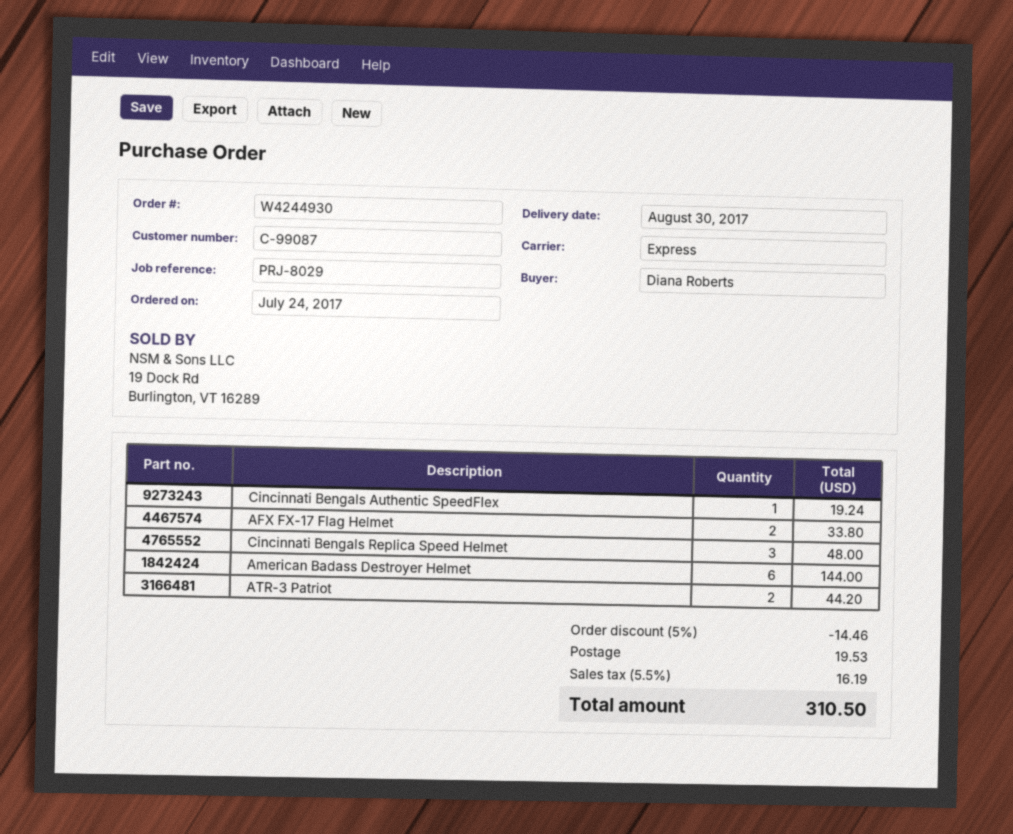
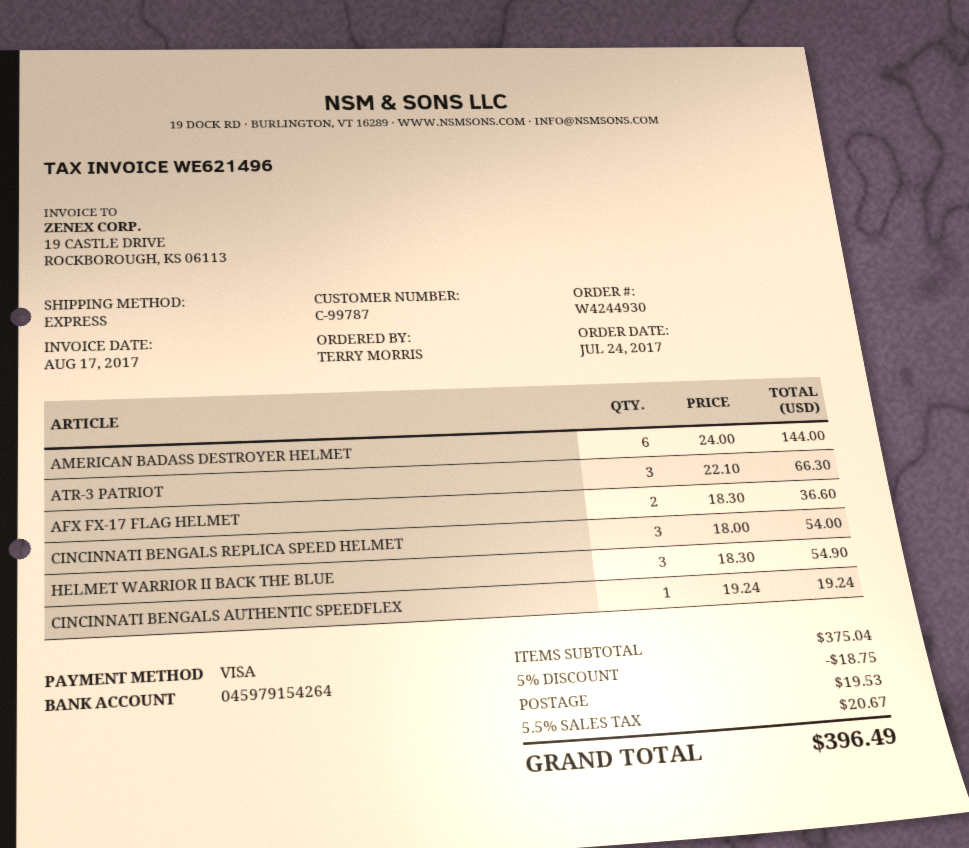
customer number: C-99087 -> C-99787
ordered by: Diana Roberts -> TERRY MORRIS
AFX FX-17 Flag Helmet: 2 for 33.80 -> 2 for 36.60
Cincinnati Bengals Replica Speed Helmet: 3 for 48.00 -> 3 for 54.00
ATR-3 Patriot: 2 for 44.20 -> 3 for 66.30
HELMET WARRIOR II BACK THE BLUE: none -> 3 for 54.90
discount: 5% = 14.46 -> 5% = 18.75
tax: 5.5% = 16.19 -> 5.5% = 20.67
total: 310.50 -> 396.49

